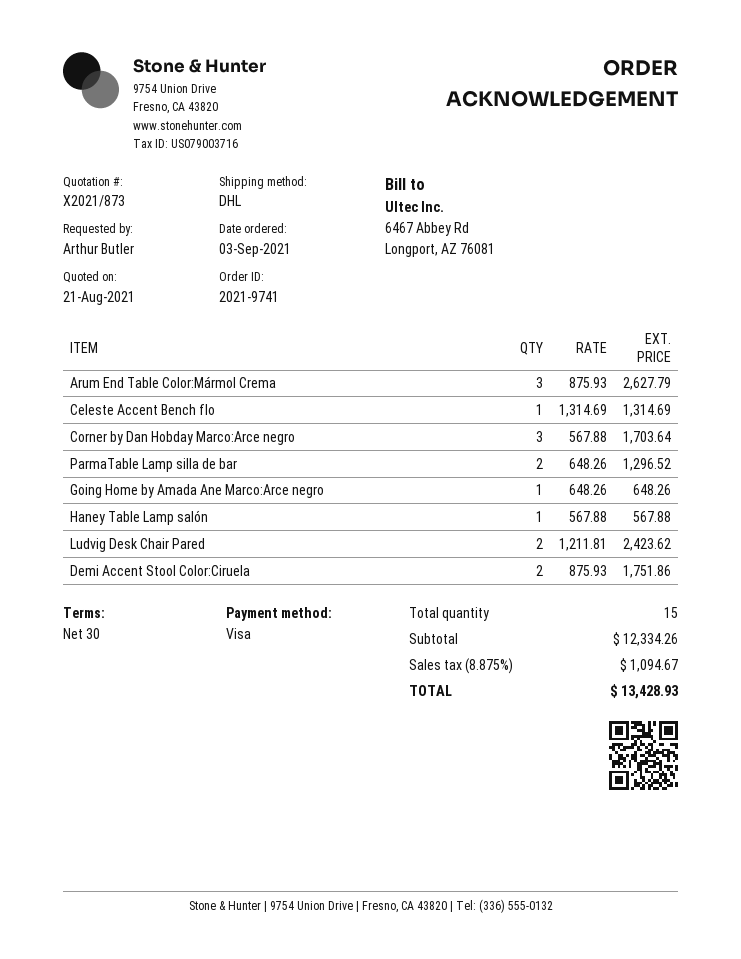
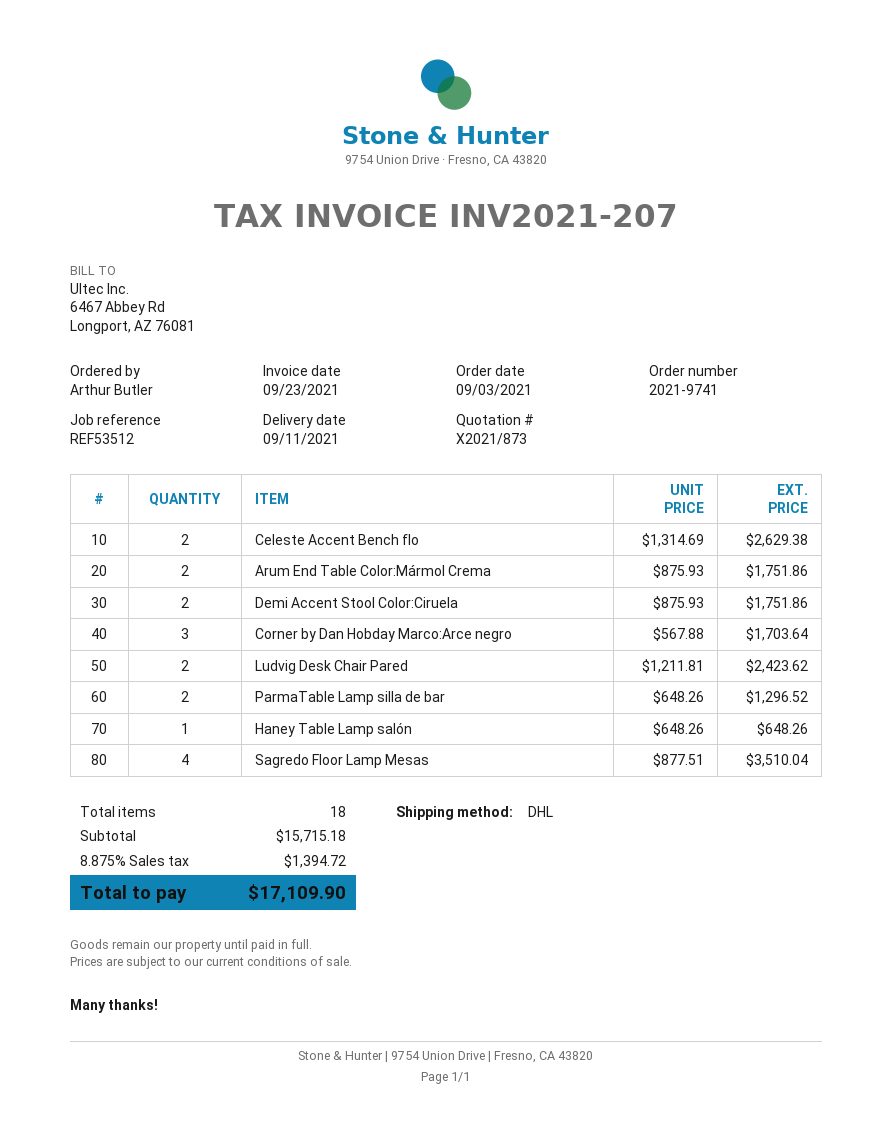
Arum End Table Color:Mármol Crema: 3 x 875.93 = 2627.79 -> 2 x 875.93 = 1751.86
Celeste Accent Bench flo: 1 x 1314.69 = 1314.69 -> 2 x 1314.69 = 2629.38
Going Home by Amada Ane Marco:Arce negro: 1 x 648.26 = 648.26 -> none
Haney Table Lamp salón: 1 x 567.88 = 567.88 -> 1 x 648.26 = 648.26
Sagredo Floor Lamp Mesas: none -> 4 x 877.51 = 3510.04
total quantity: 15 -> 18
subtotal: 12334.26 -> 15715.18
tax: 8.875% = 1094.67 -> 8.875% = 1394.72
total: 13428.93 -> 17109.90

